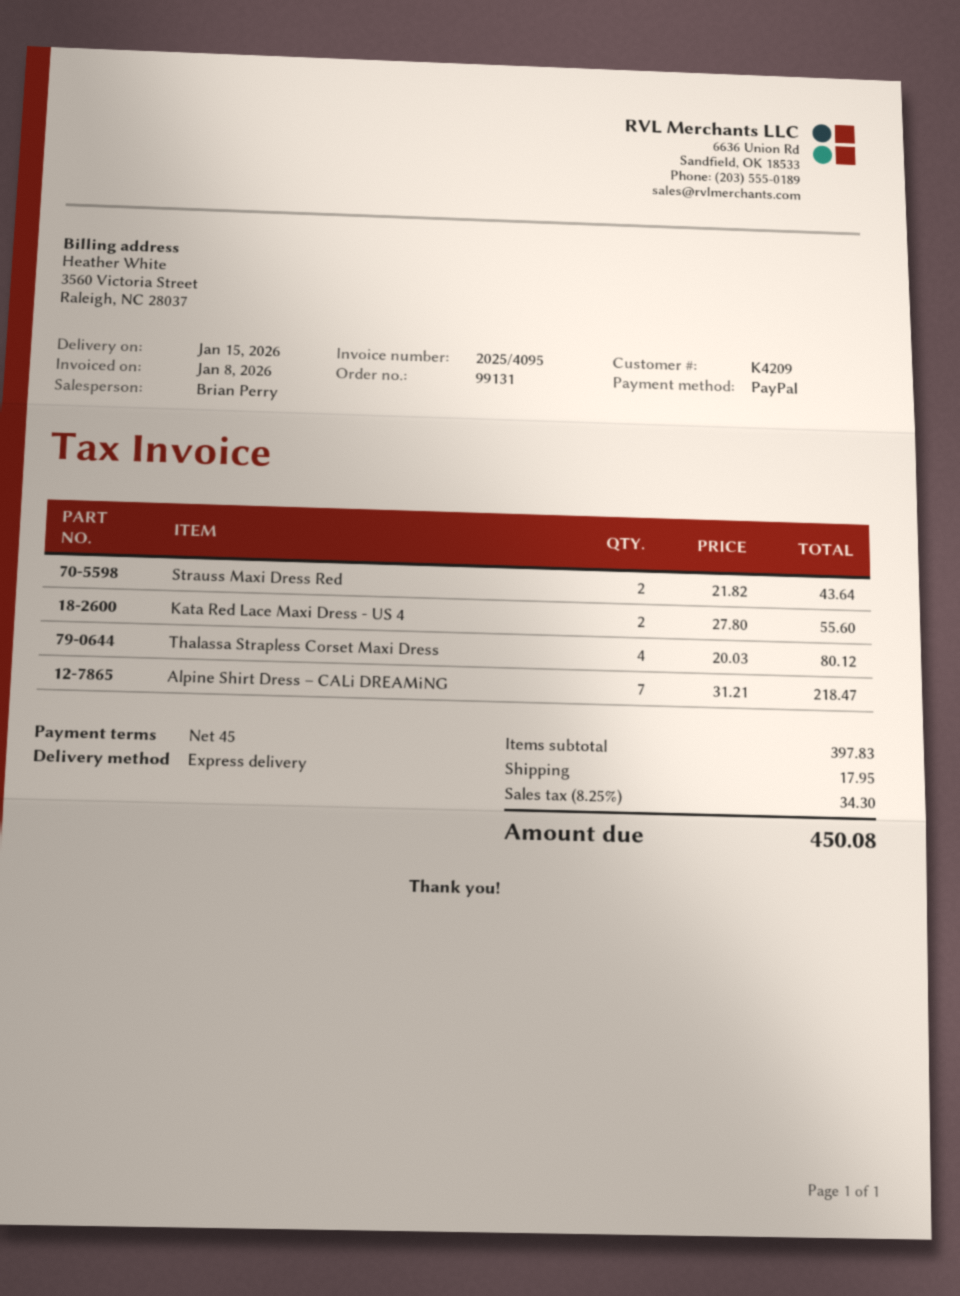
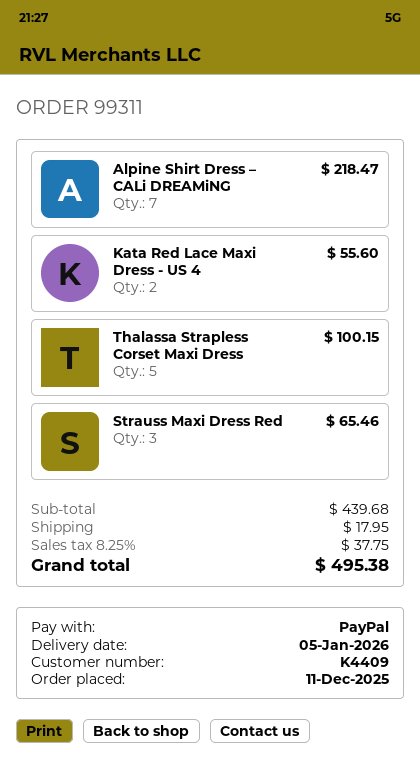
order number: 99131 -> 99311
delivery date: 2026-01-15 -> 2026-01-05
customer number: K4209 -> K4409
Strauss Maxi Dress Red: 2 for 43.64 -> 3 for 65.46
Thalassa Strapless Corset Maxi Dress: 4 for 80.12 -> 5 for 100.15
subtotal: 397.83 -> 439.68
tax: 8.25% = 34.30 -> 8.25% = 37.75
total: 450.08 -> 495.38

